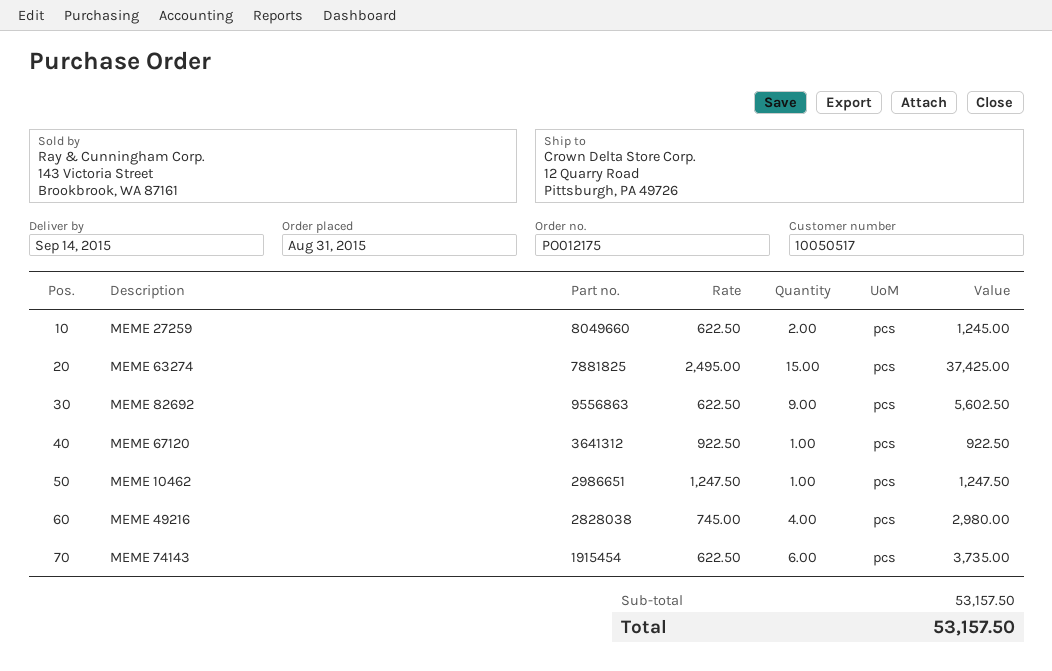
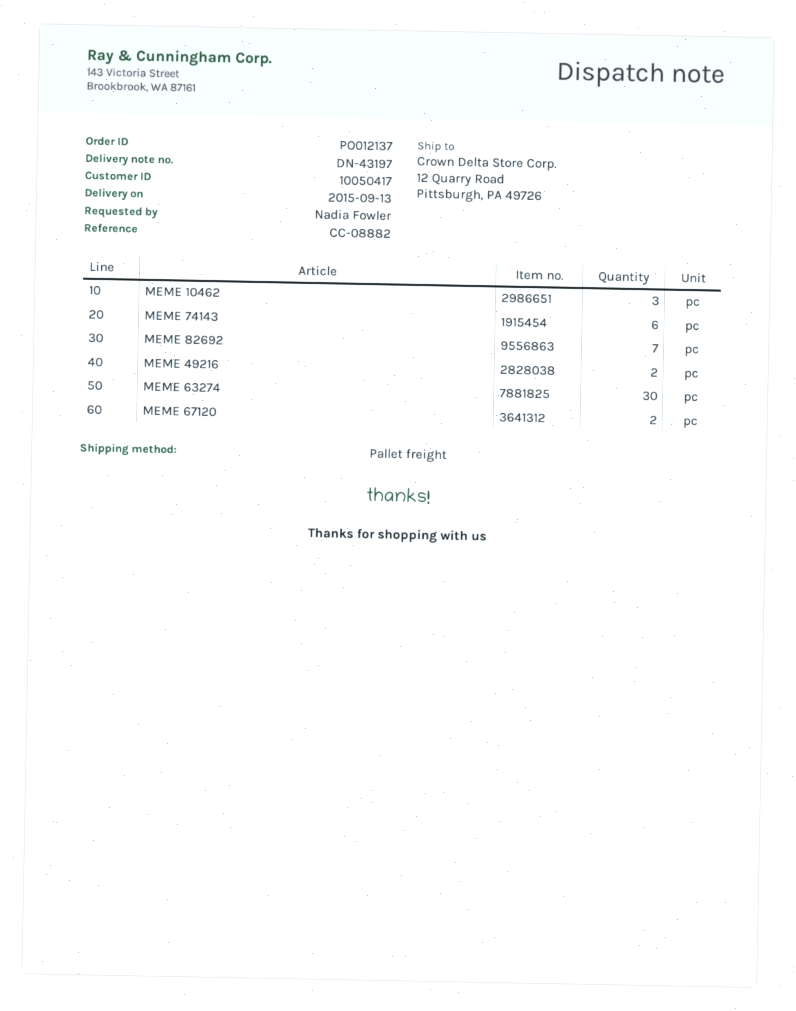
order number: PO012175 -> PO012137
delivery date: 2015-09-14 -> 2015-09-13
customer number: 10050517 -> 10050417
MEME 27259: 2 -> none
MEME 63274: 15 -> 30
MEME 82692: 9 -> 7
MEME 67120: 1 -> 2
MEME 10462: 1 -> 3
MEME 49216: 4 -> 2

